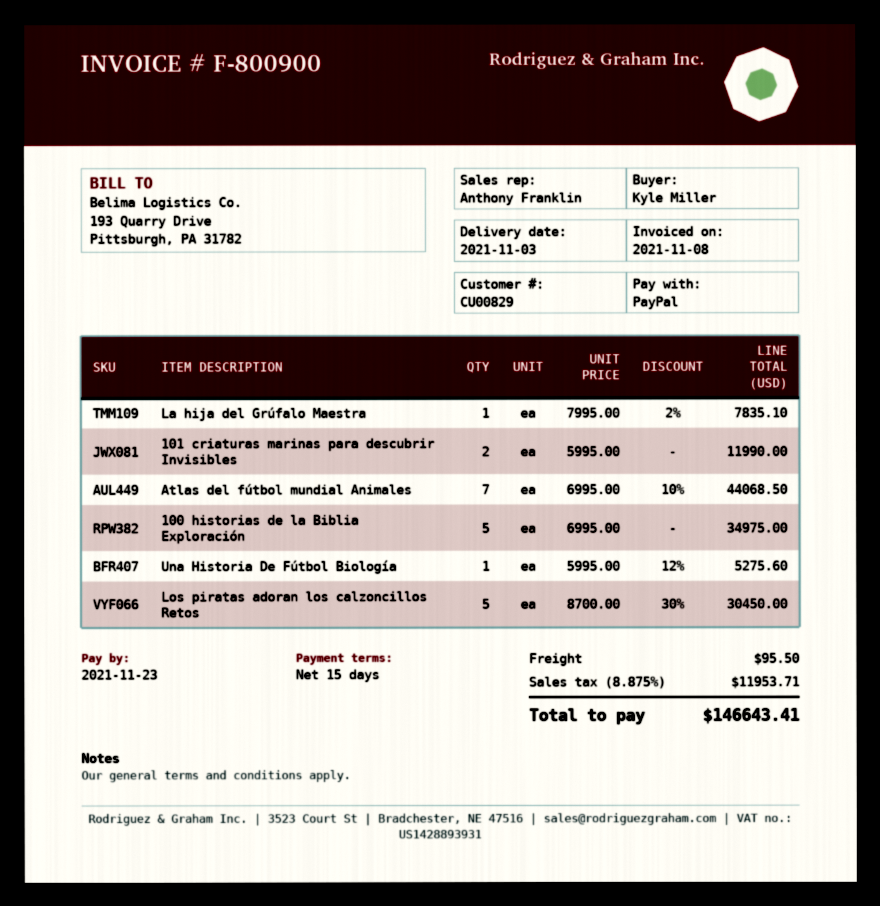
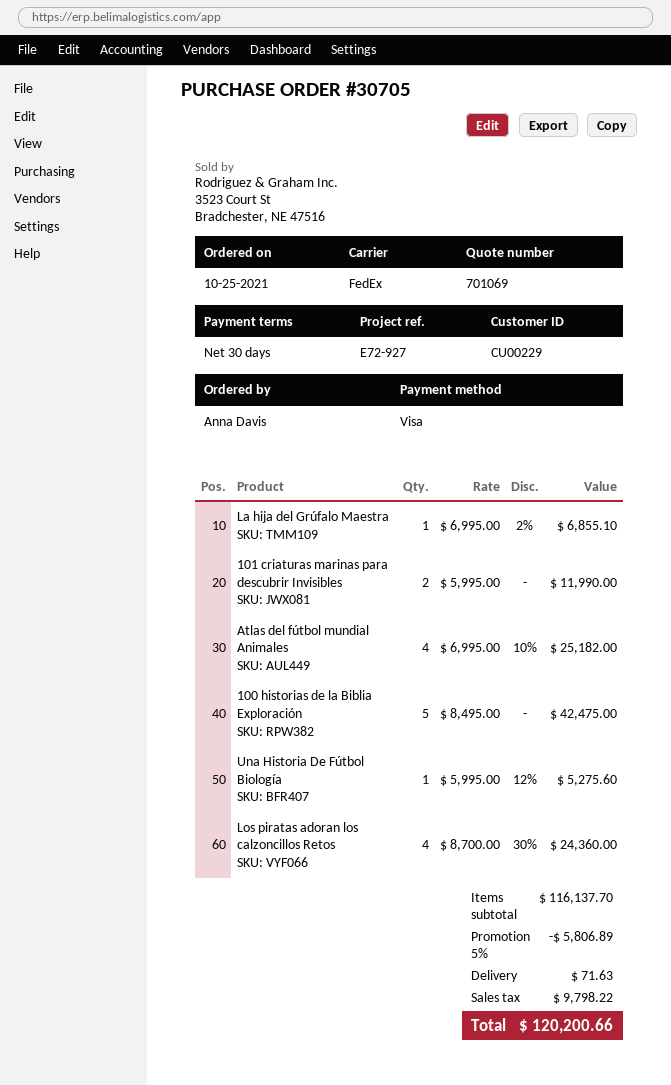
payment terms: 15 days -> 30 days
customer number: CU00829 -> CU00229
ordered by: Kyle Miller -> Anna Davis
payment method: PayPal -> Visa
La hija del Grúfalo Maestra: 1 x 7995.00 - 2% = 7835.10 -> 1 x 6995.00 - 2% = 6855.10
Atlas del fútbol mundial Animales: 7 x 6995.00 - 10% = 44068.50 -> 4 x 6995.00 - 10% = 25182.00
100 historias de la Biblia Exploración: 5 x 6995.00 = 34975.00 -> 5 x 8495.00 = 42475.00
Los piratas adoran los calzoncillos Retos: 5 x 8700.00 - 30% = 30450.00 -> 4 x 8700.00 - 30% = 24360.00
discount: none -> 5% = 5806.89
shipping: 95.50 -> 71.63
tax: 11953.71 -> 9798.22
total: 146643.41 -> 120200.66

